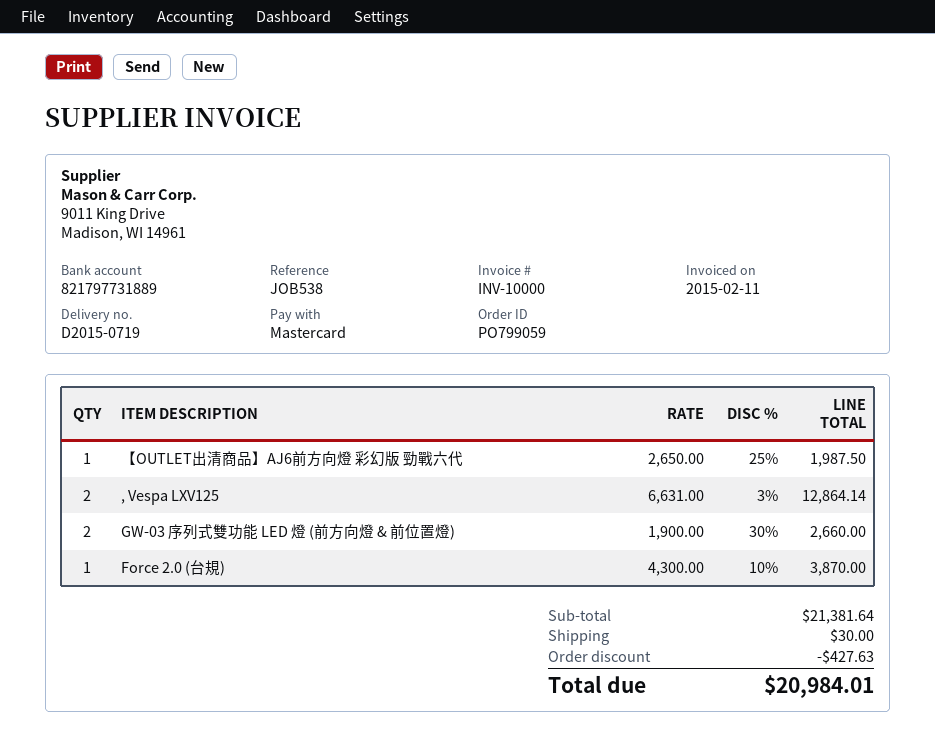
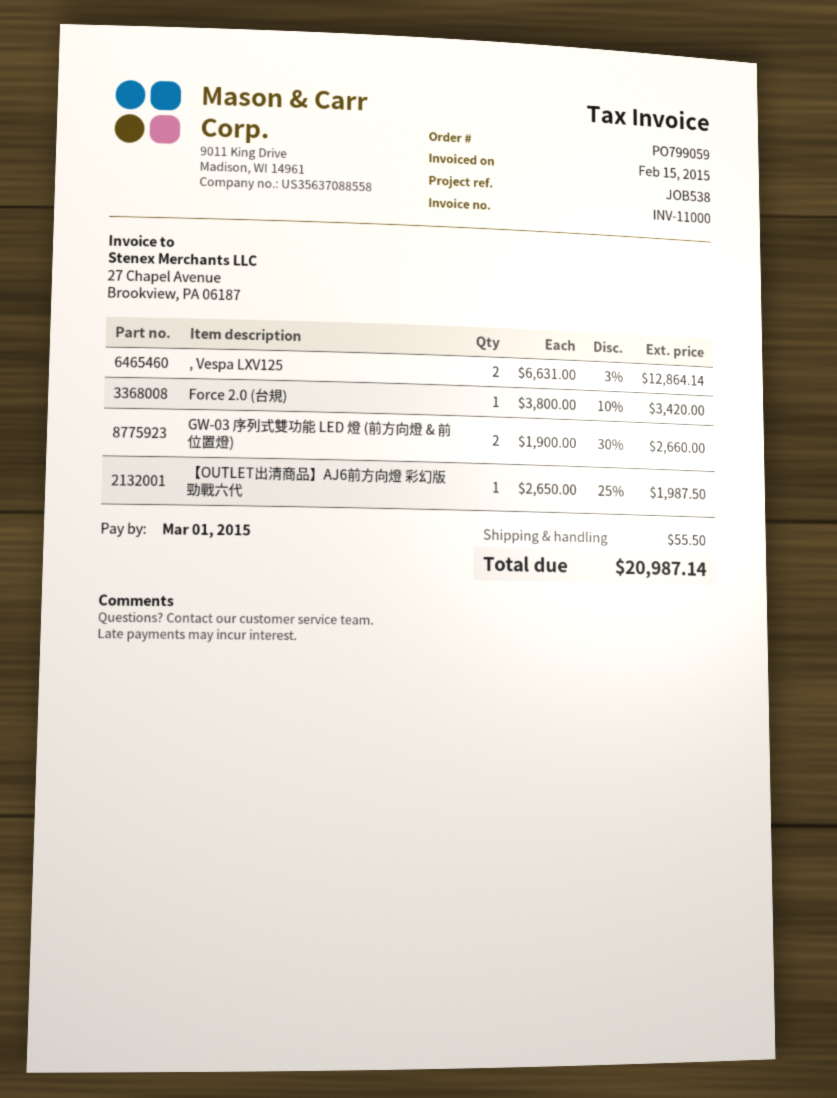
invoice number: INV-10000 -> INV-11000
invoice date: 2015-02-11 -> 2015-02-15
Force 2.0 (台規): 1 x 4300.00 - 10% = 3870.00 -> 1 x 3800.00 - 10% = 3420.00
discount: 427.63 -> none
shipping: 30.00 -> 55.50
total: 20984.01 -> 20987.14

